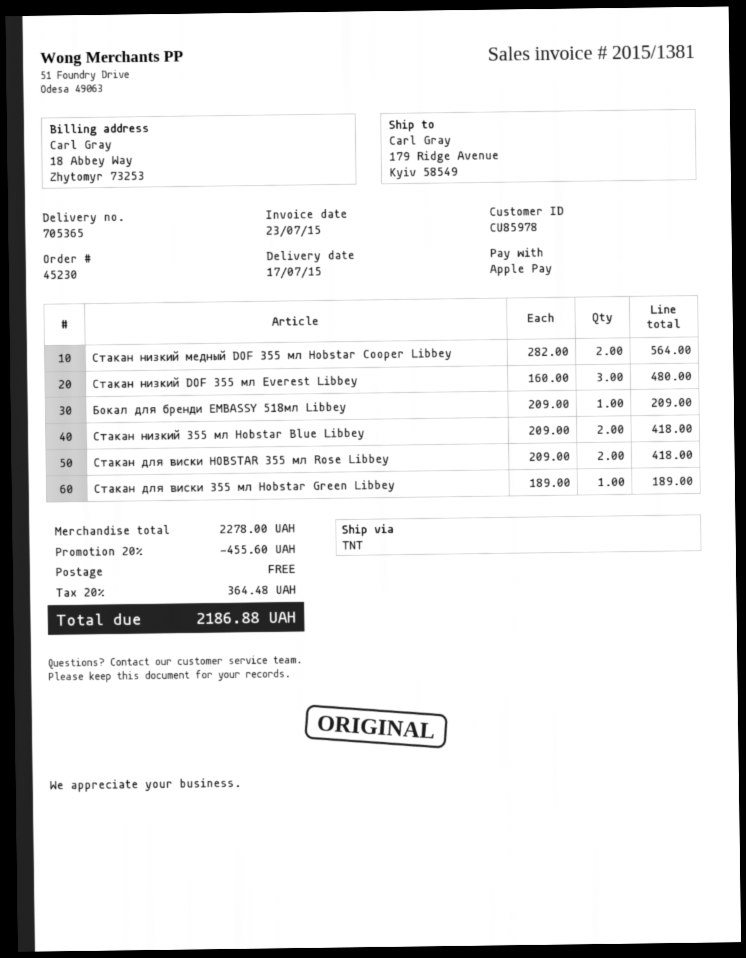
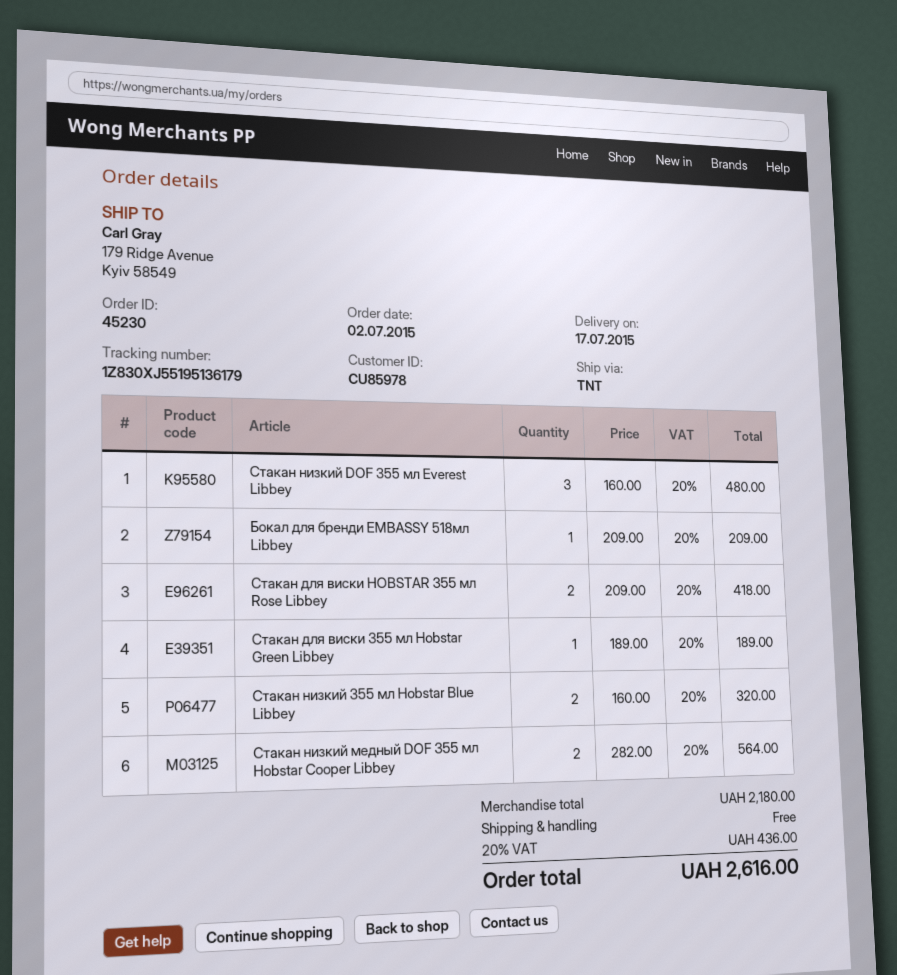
Стакан низкий 355 мл Hobstar Blue Libbey: 2 x 209.00 = 418.00 -> 2 x 160.00 = 320.00
subtotal: 2278.00 -> 2180.00
discount: 20% = 455.60 -> none
tax: 20% = 364.48 -> 20% = 436.00
total: 2186.88 -> 2616.00

